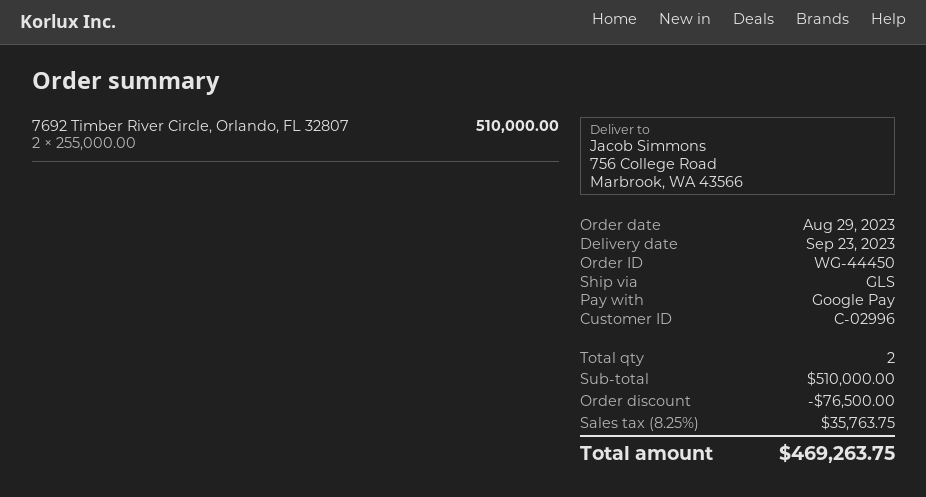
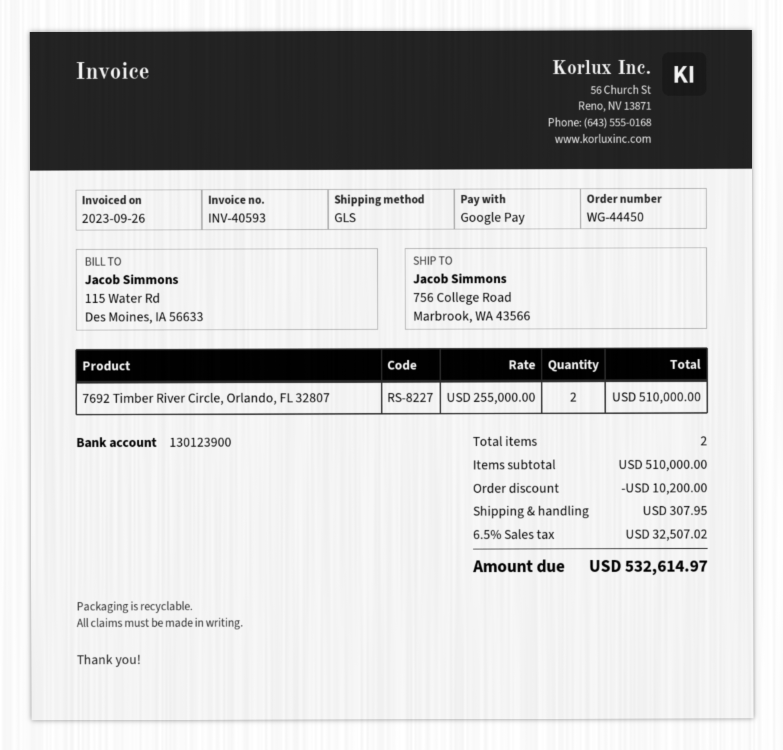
discount: 76500.00 -> 10200.00
shipping: none -> 307.95
tax: 8.25% = 35763.75 -> 6.5% = 32507.02
total: 469263.75 -> 532614.97

